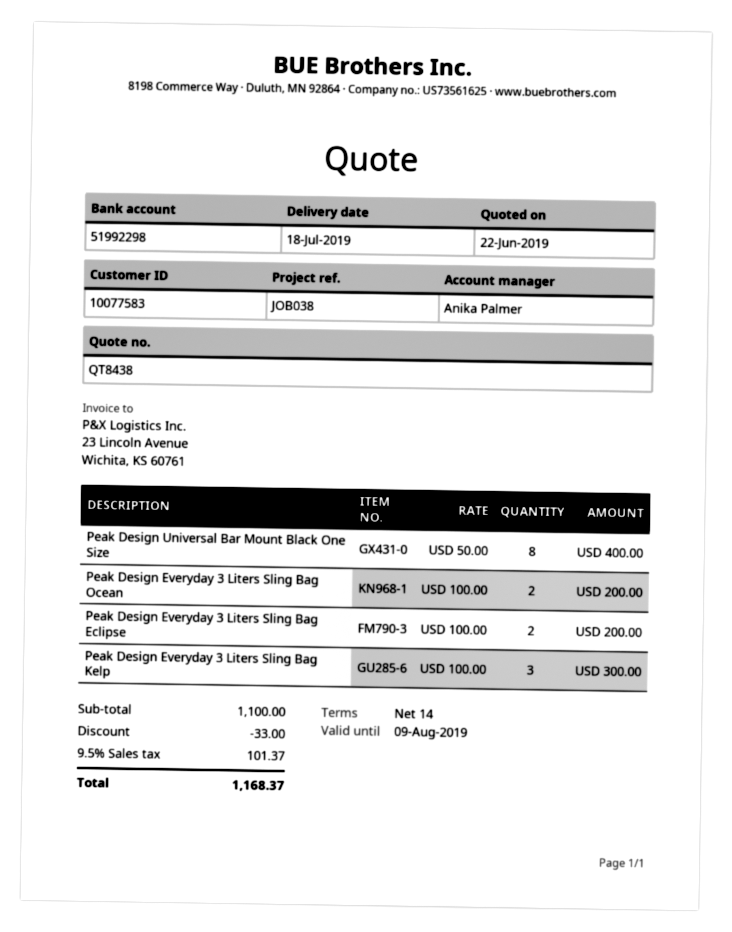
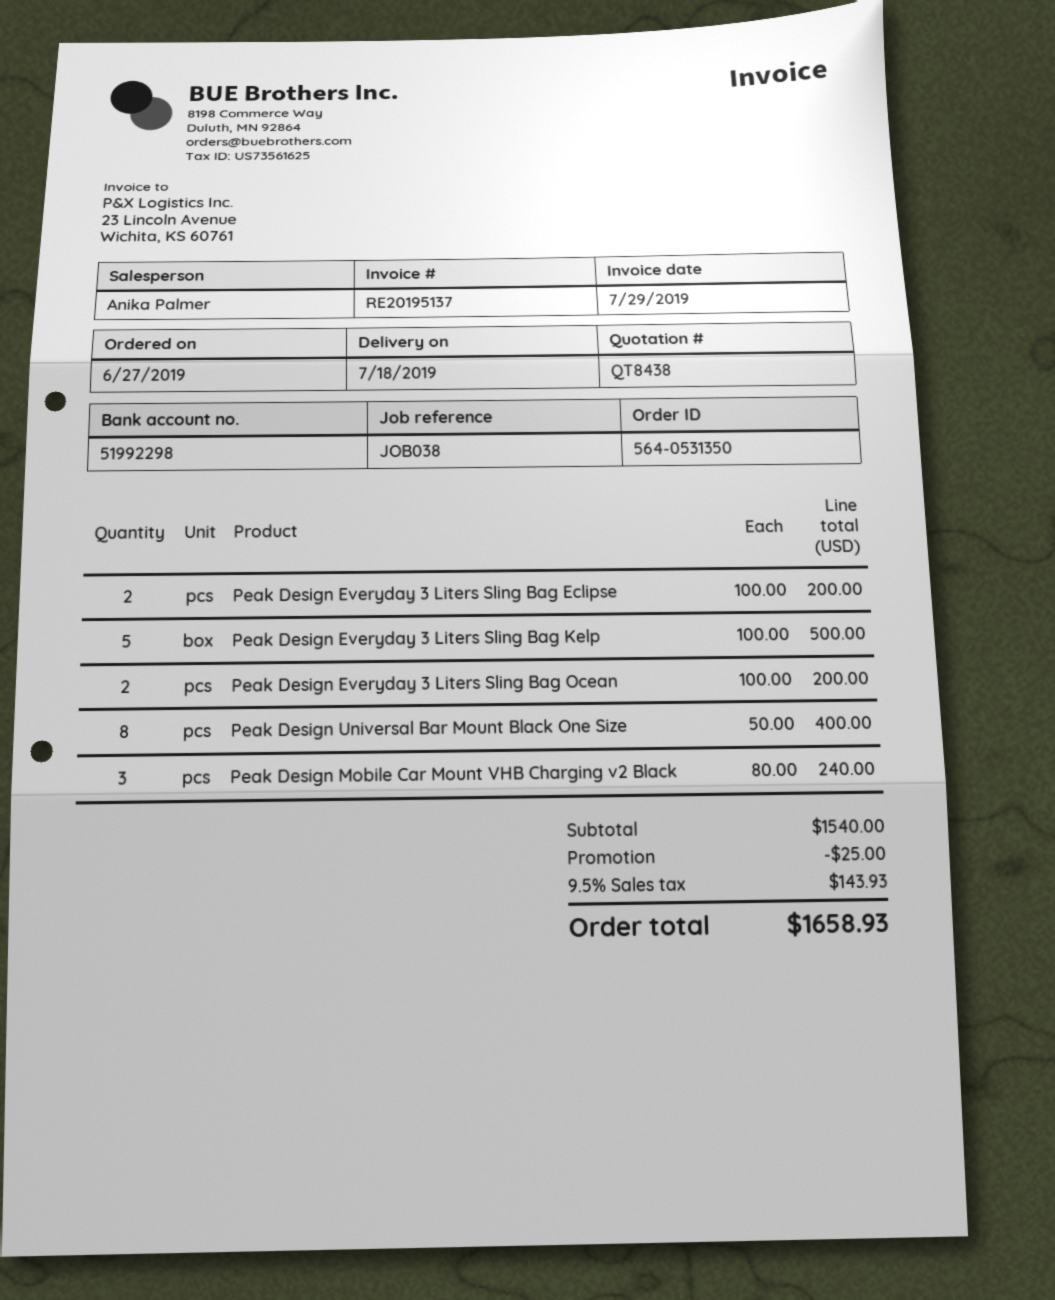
Peak Design Everyday 3 Liters Sling Bag Kelp: 3 x 100.00 = 300.00 -> 5 x 100.00 = 500.00
Peak Design Mobile Car Mount VHB Charging v2 Black: none -> 3 x 80.00 = 240.00
subtotal: 1100.00 -> 1540.00
discount: 33.00 -> 25.00
tax: 9.5% = 101.37 -> 9.5% = 143.93
total: 1168.37 -> 1658.93

